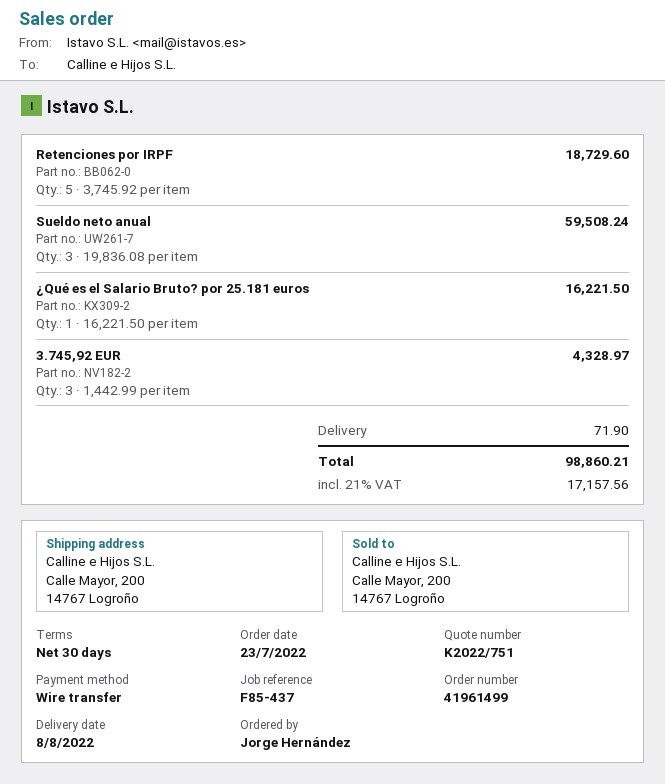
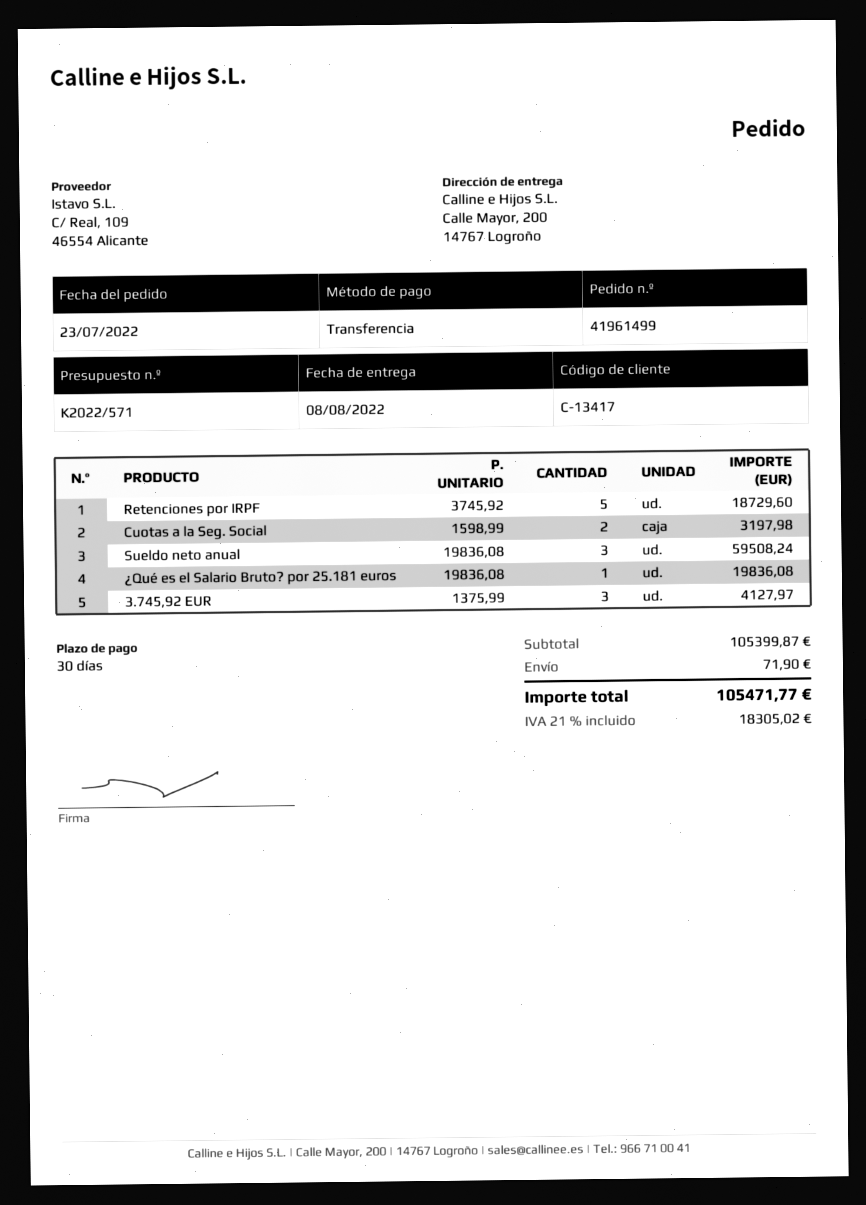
quote number: K2022/751 -> K2022/571
¿Qué es el Salario Bruto? por 25.181 euros: 1 x 16221.50 = 16221.50 -> 1 x 19836.08 = 19836.08
3.745,92 EUR: 3 x 1442.99 = 4328.97 -> 3 x 1375.99 = 4127.97
Cuotas a la Seg. Social: none -> 2 x 1598.99 = 3197.98
tax: 21% = 17157.56 -> 21% = 18305.02
total: 98860.21 -> 105471.77

